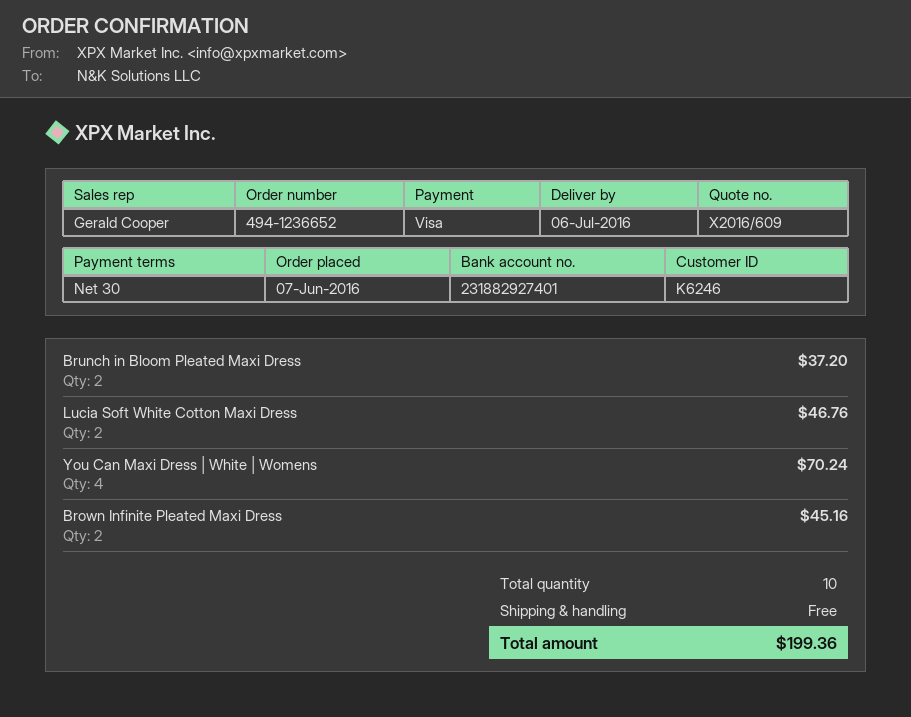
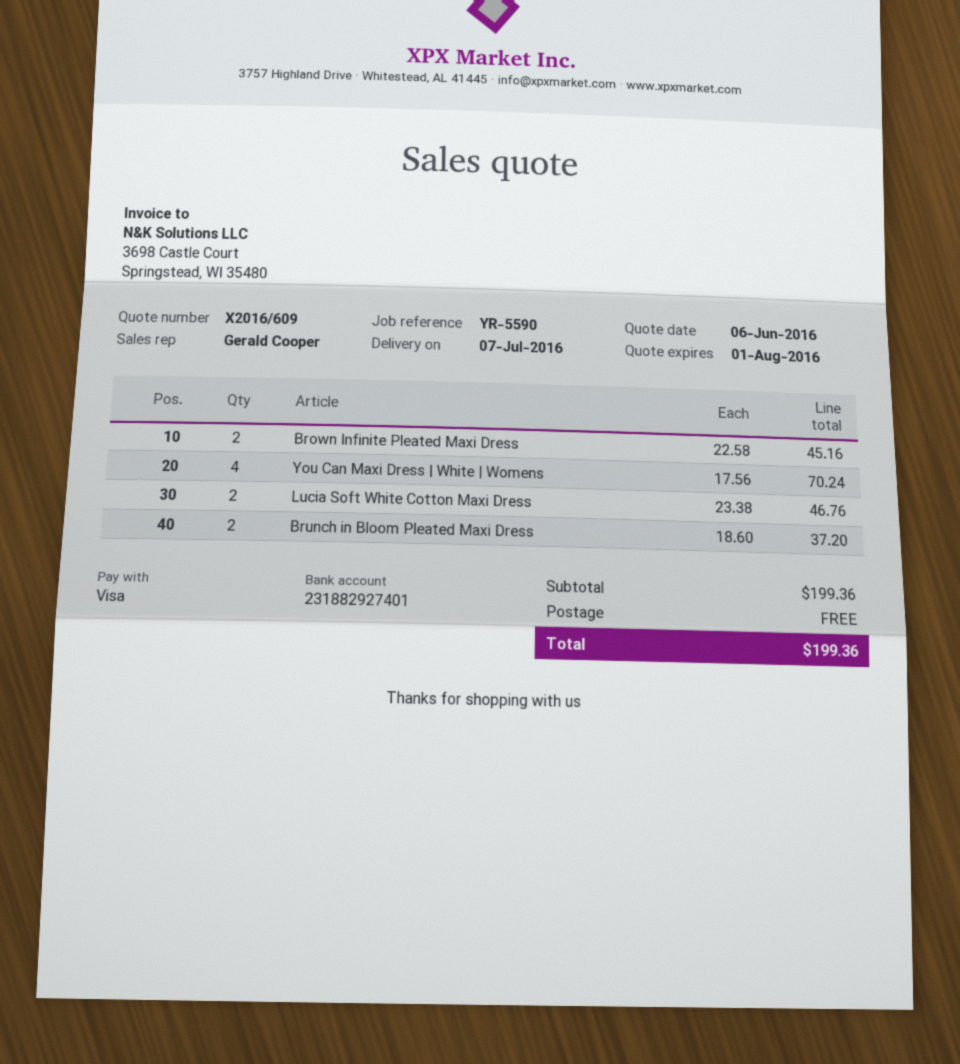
delivery date: 2016-07-06 -> 2016-07-07

